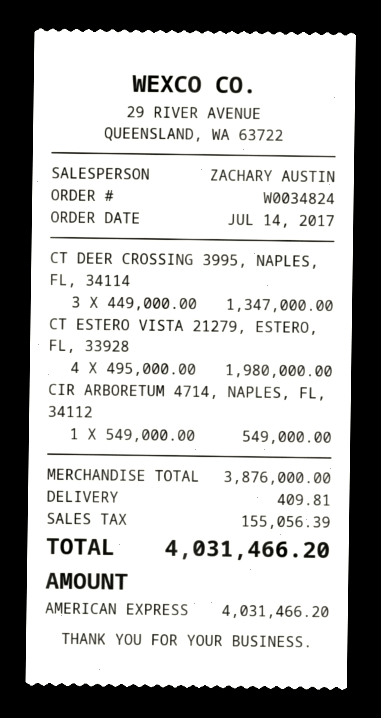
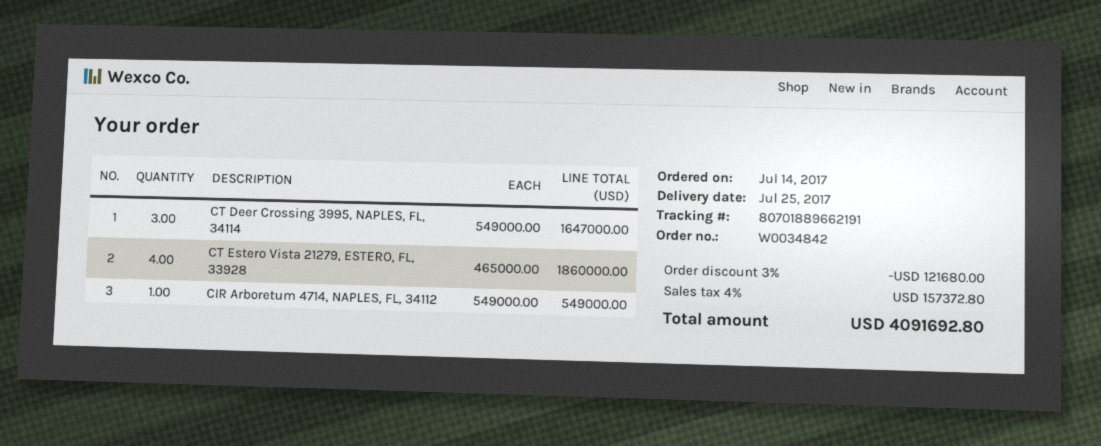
order number: W0034824 -> W0034842
CT DEER CROSSING 3995, NAPLES, FL, 34114: 3 x 449000.00 = 1347000.00 -> 3 x 549000.00 = 1647000.00
CT ESTERO VISTA 21279, ESTERO, FL, 33928: 4 x 495000.00 = 1980000.00 -> 4 x 465000.00 = 1860000.00
discount: none -> 3% = 121680.00
shipping: 409.81 -> none
tax: 155056.39 -> 157372.80
total: 4031466.20 -> 4091692.80

